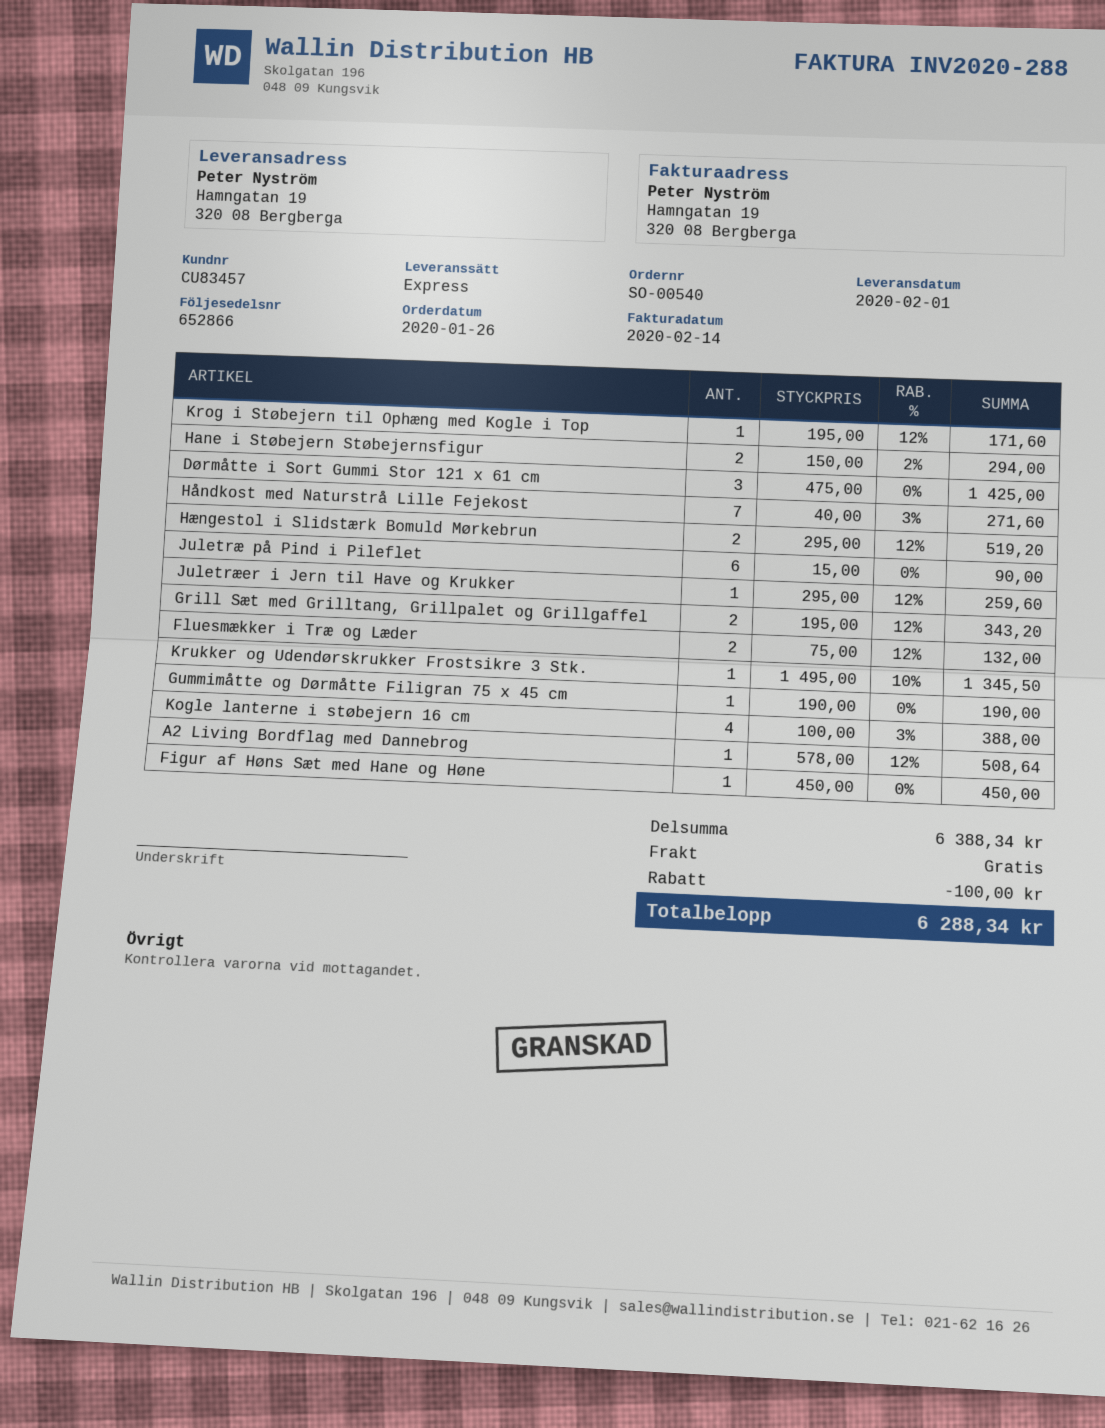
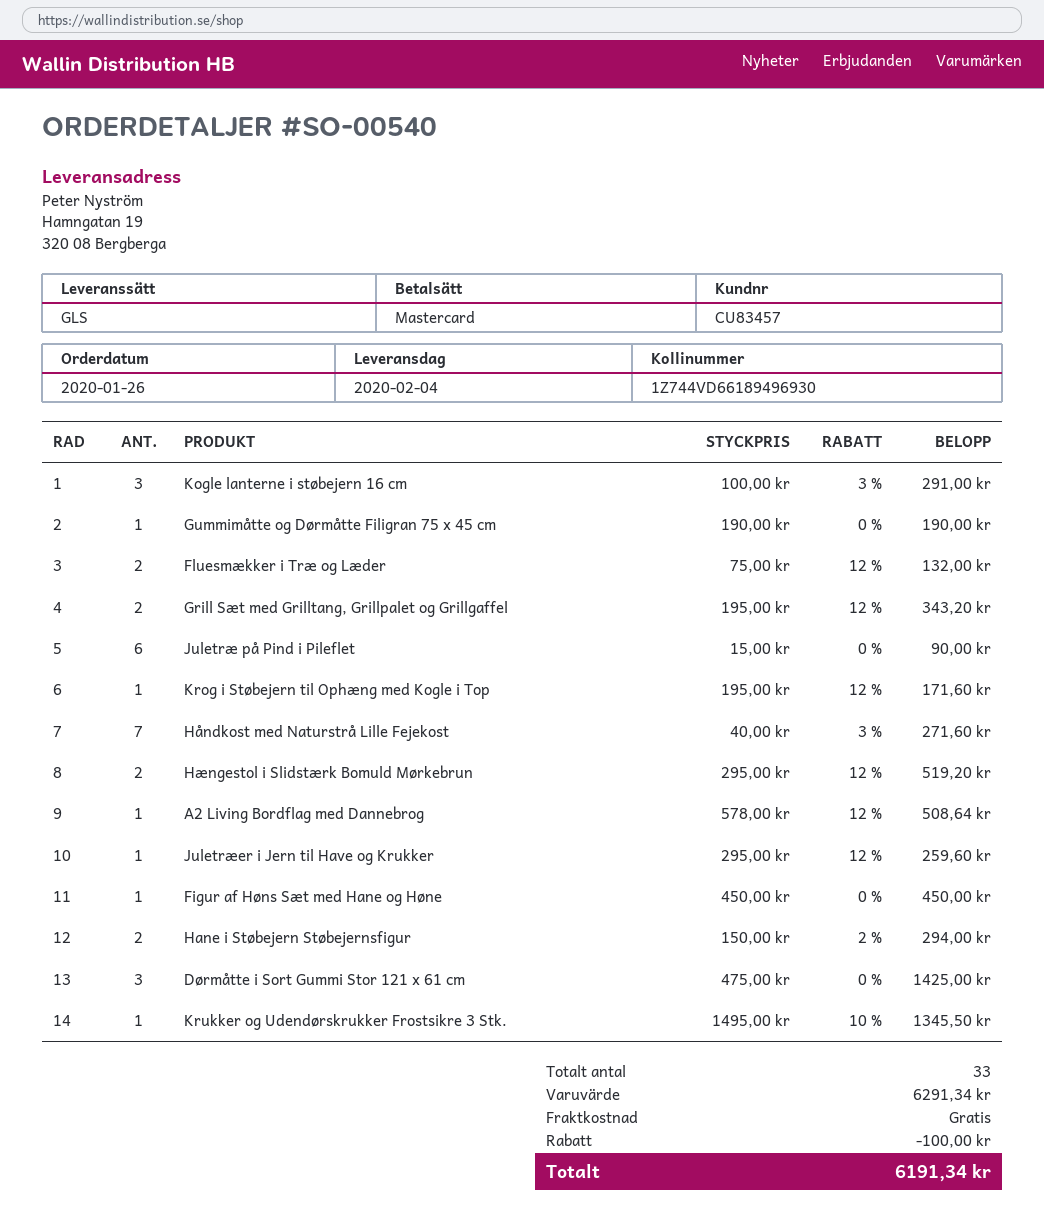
delivery date: 2020-02-01 -> 2020-02-04
shipping method: express -> GLS
Kogle lanterne i støbejern 16 cm: 4 x 100.00 - 3% = 388.00 -> 3 x 100.00 - 3% = 291.00
subtotal: 6388.34 -> 6291.34
total: 6288.34 -> 6191.34

